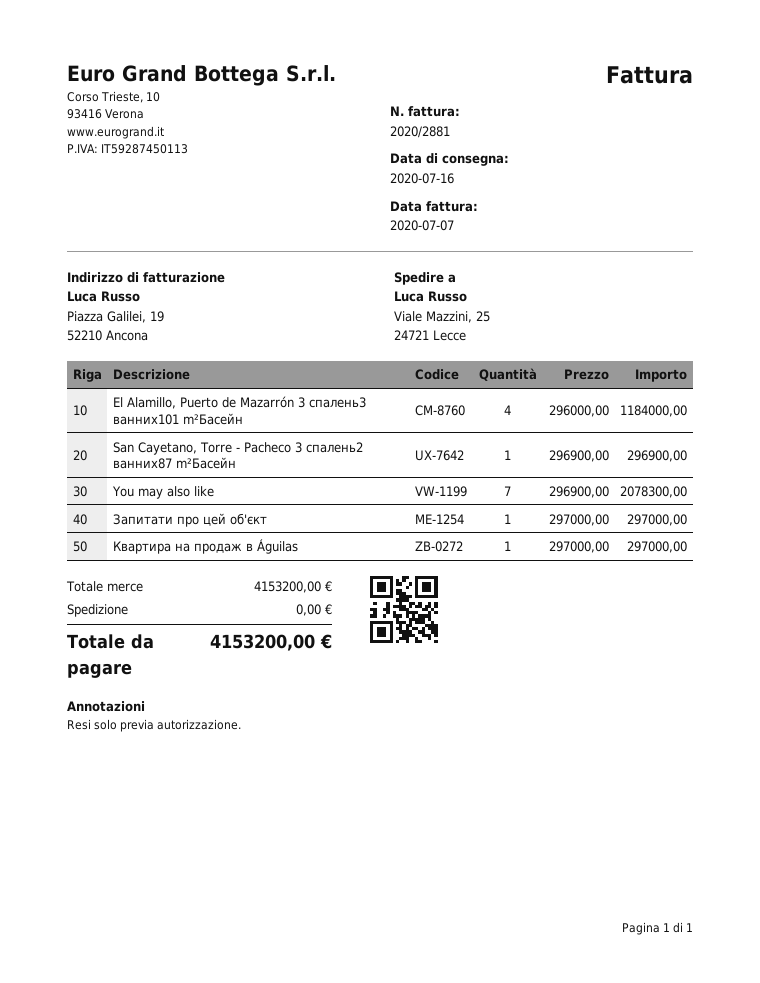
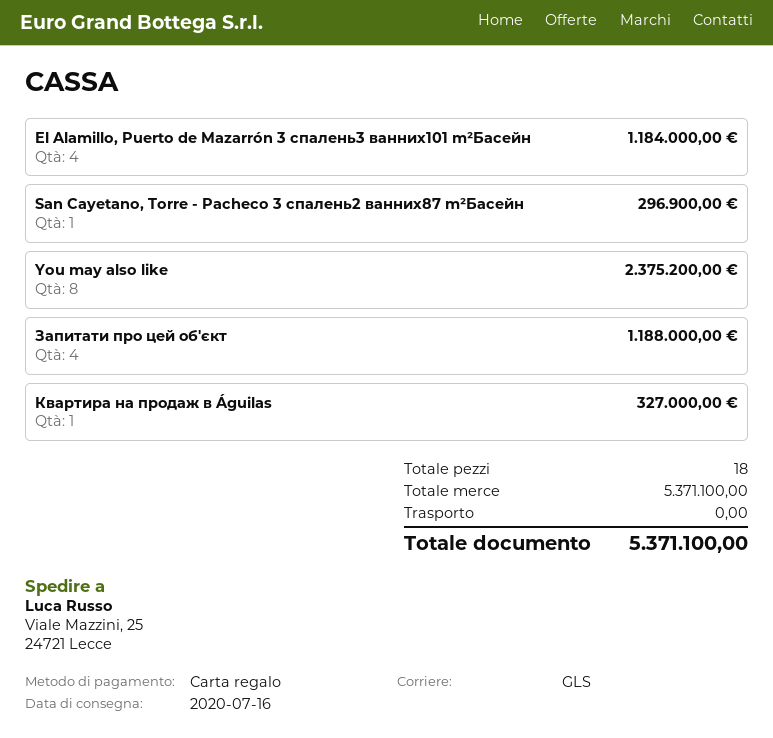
You may also like: 7 for 2078300.00 -> 8 for 2375200.00
Запитати про цей об'єкт: 1 for 297000.00 -> 4 for 1188000.00
Квартира на продаж в Águilas: 1 for 297000.00 -> 1 for 327000.00
subtotal: 4153200.00 -> 5371100.00
total: 4153200.00 -> 5371100.00

